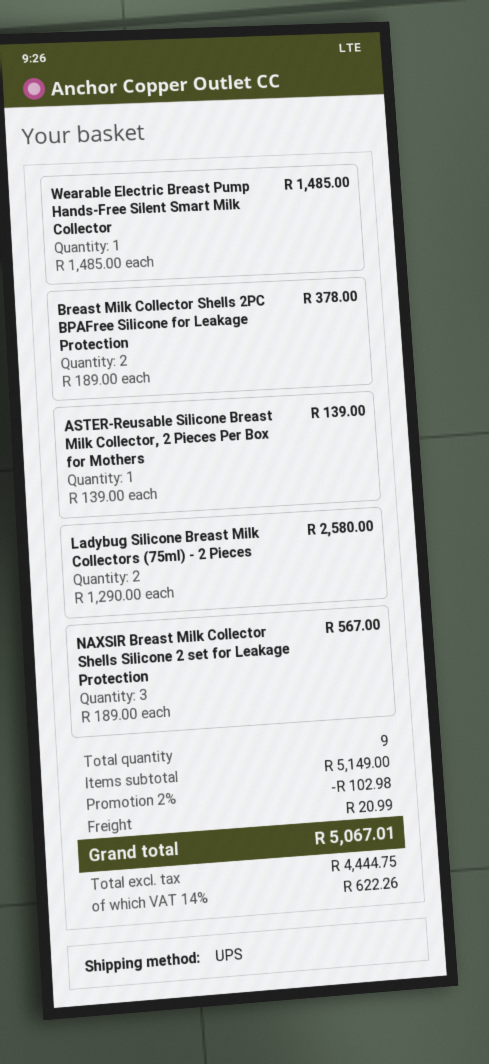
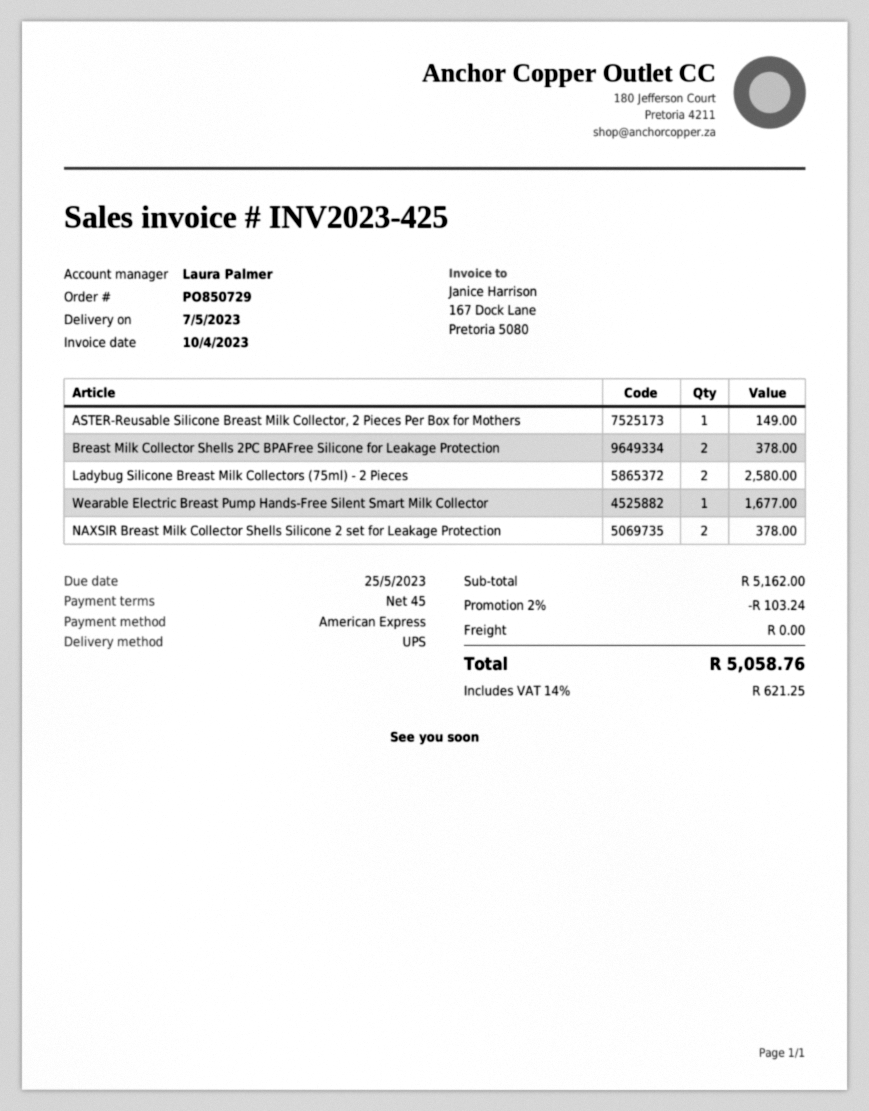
Wearable Electric Breast Pump Hands-Free Silent Smart Milk Collector: 1 for 1485.00 -> 1 for 1677.00
ASTER-Reusable Silicone Breast Milk Collector, 2 Pieces Per Box for Mothers: 1 for 139.00 -> 1 for 149.00
NAXSIR Breast Milk Collector Shells Silicone 2 set for Leakage Protection: 3 for 567.00 -> 2 for 378.00
subtotal: 5149.00 -> 5162.00
discount: 2% = 102.98 -> 2% = 103.24
shipping: 20.99 -> 0.00
tax: 14% = 622.26 -> 14% = 621.25
total: 5067.01 -> 5058.76

